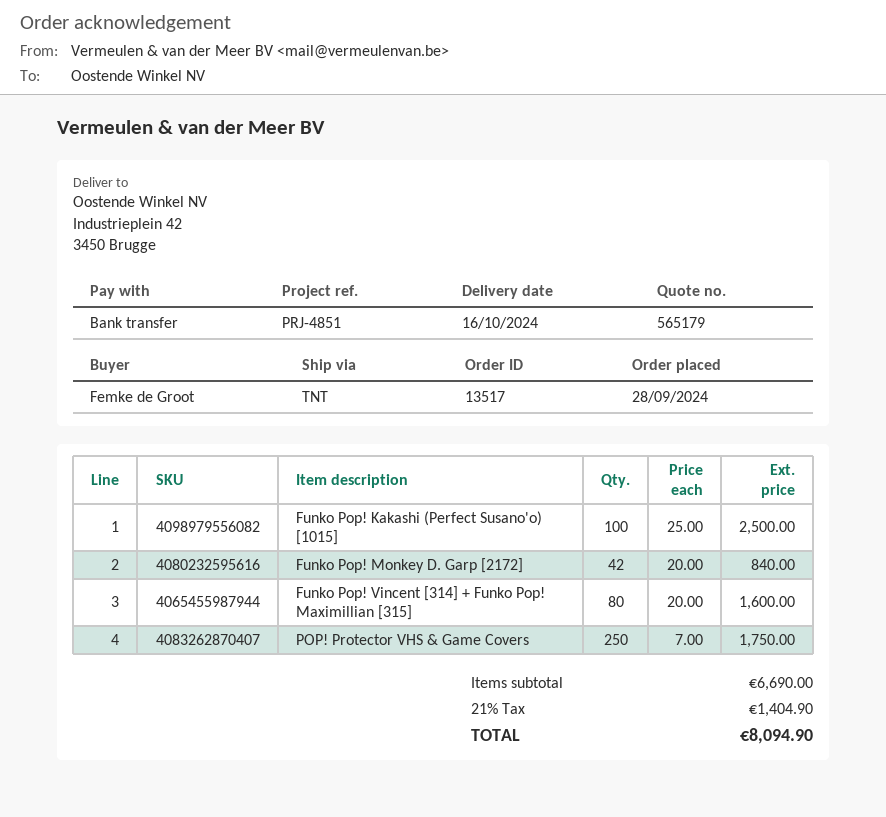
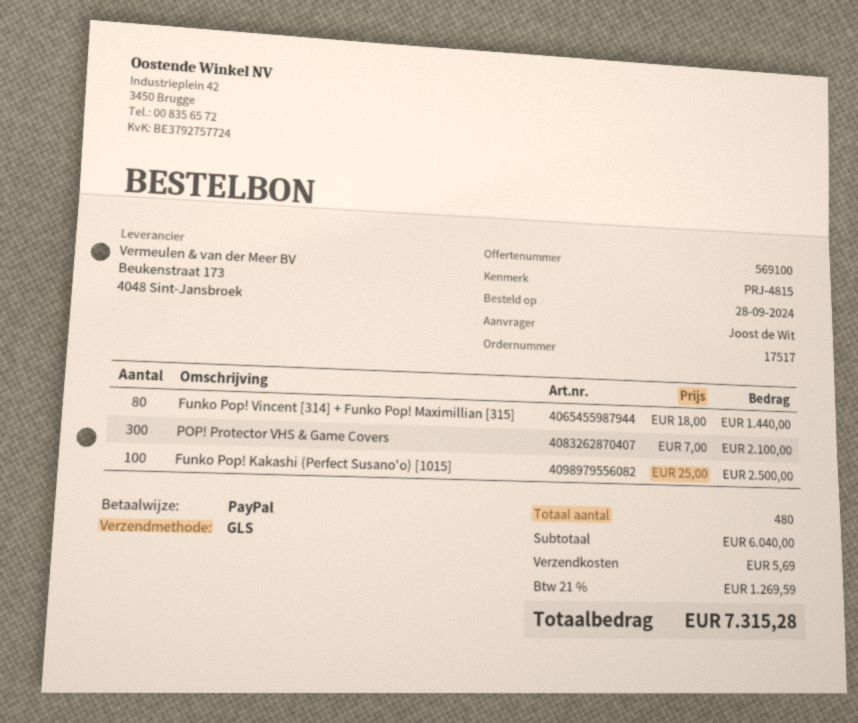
quote number: 565179 -> 569100
order number: 13517 -> 17517
reference: PRJ-4851 -> PRJ-4815
ordered by: Femke de Groot -> Joost de Wit
payment method: bank transfer -> PayPal
shipping method: TNT -> GLS
Funko Pop! Monkey D. Garp [2172]: 42 x 20.00 = 840.00 -> none
Funko Pop! Vincent [314] + Funko Pop! Maximillian [315]: 80 x 20.00 = 1600.00 -> 80 x 18.00 = 1440.00
POP! Protector VHS & Game Covers: 250 x 7.00 = 1750.00 -> 300 x 7.00 = 2100.00
subtotal: 6690.00 -> 6040.00
shipping: none -> 5.69
tax: 21% = 1404.90 -> 21% = 1269.59
total: 8094.90 -> 7315.28

